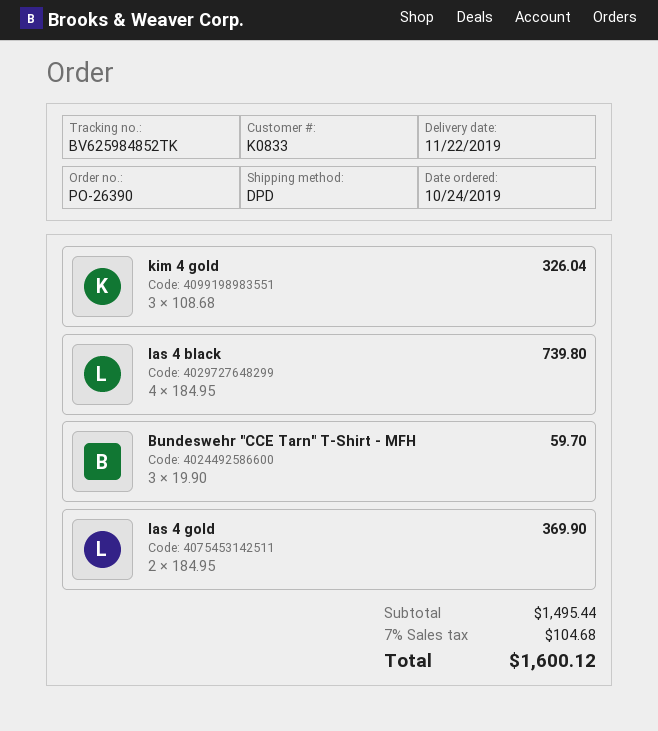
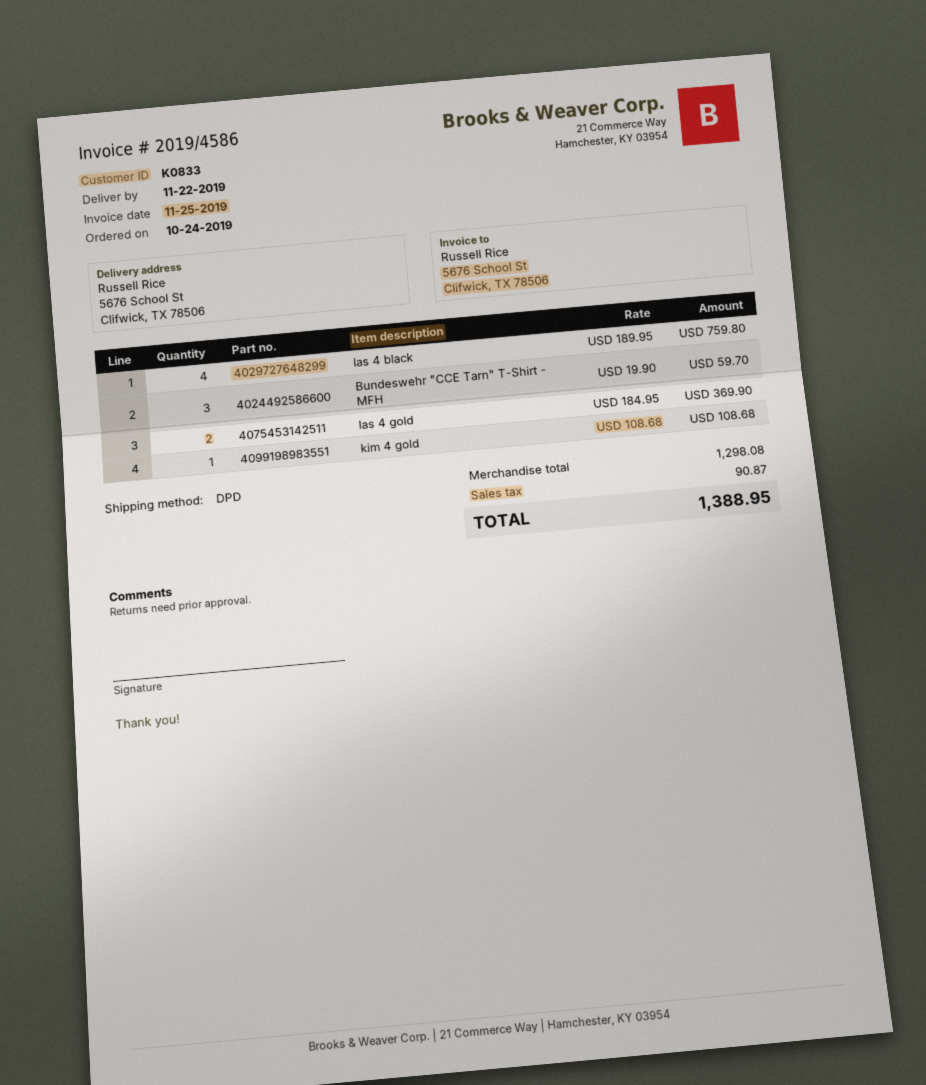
kim 4 gold: 3 x 108.68 = 326.04 -> 1 x 108.68 = 108.68
las 4 black: 4 x 184.95 = 739.80 -> 4 x 189.95 = 759.80
subtotal: 1495.44 -> 1298.08
tax: 104.68 -> 90.87
total: 1600.12 -> 1388.95

